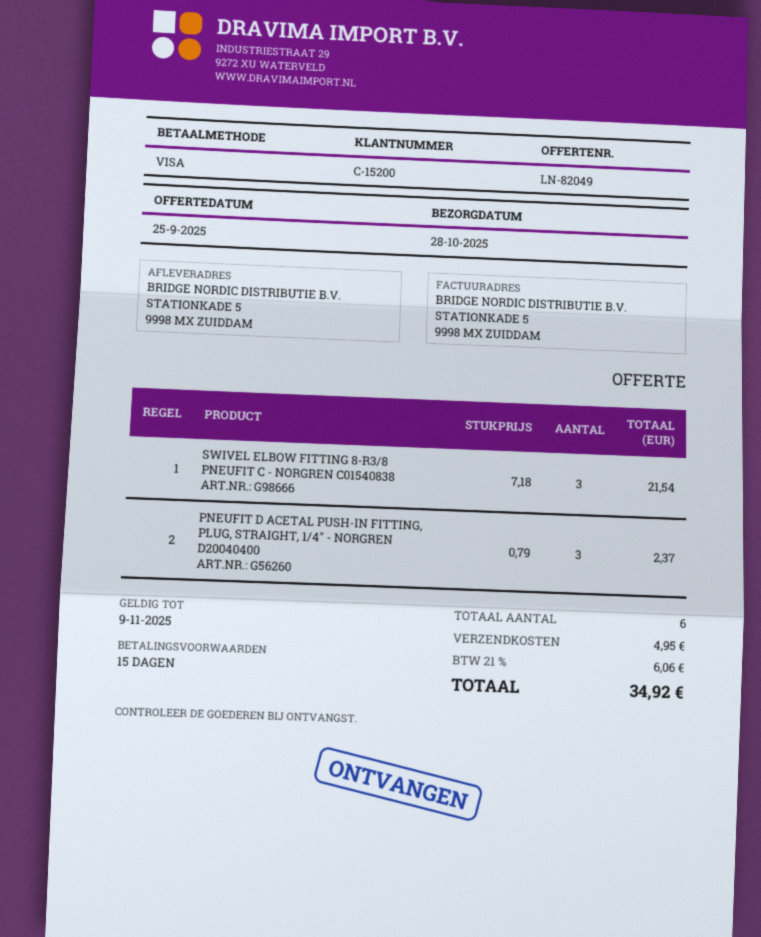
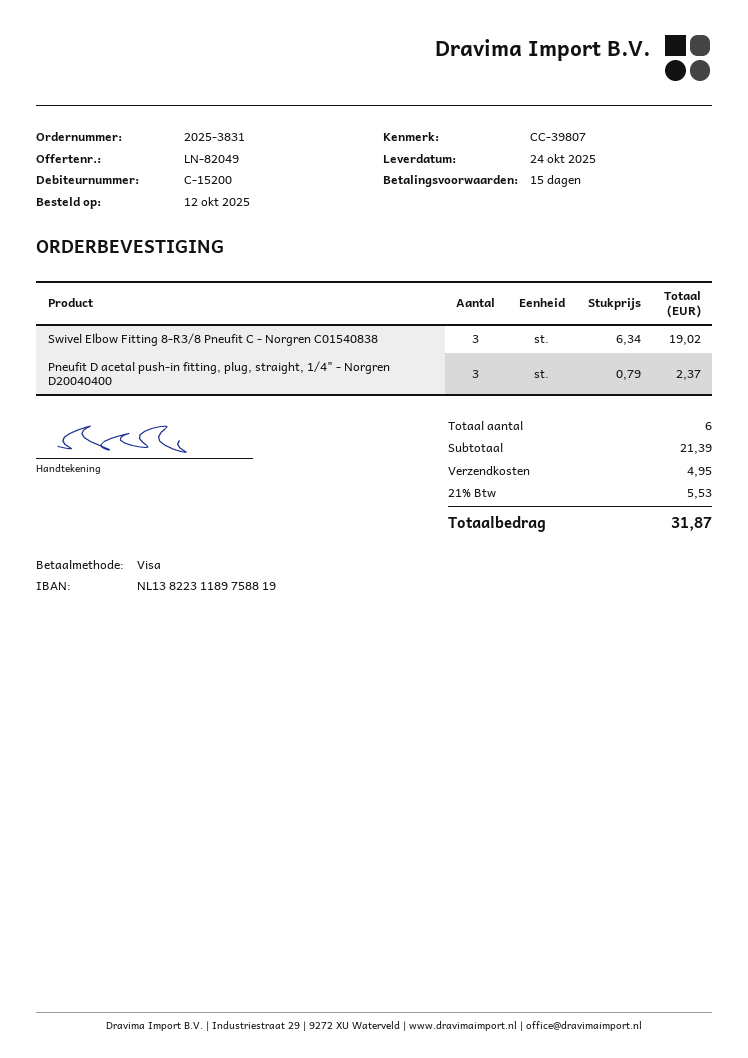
delivery date: 2025-10-28 -> 2025-10-24
SWIVEL ELBOW FITTING 8-R3/8 PNEUFIT C - NORGREN C01540838: 3 x 7.18 = 21.54 -> 3 x 6.34 = 19.02
tax: 21% = 6.06 -> 21% = 5.53
total: 34.92 -> 31.87

